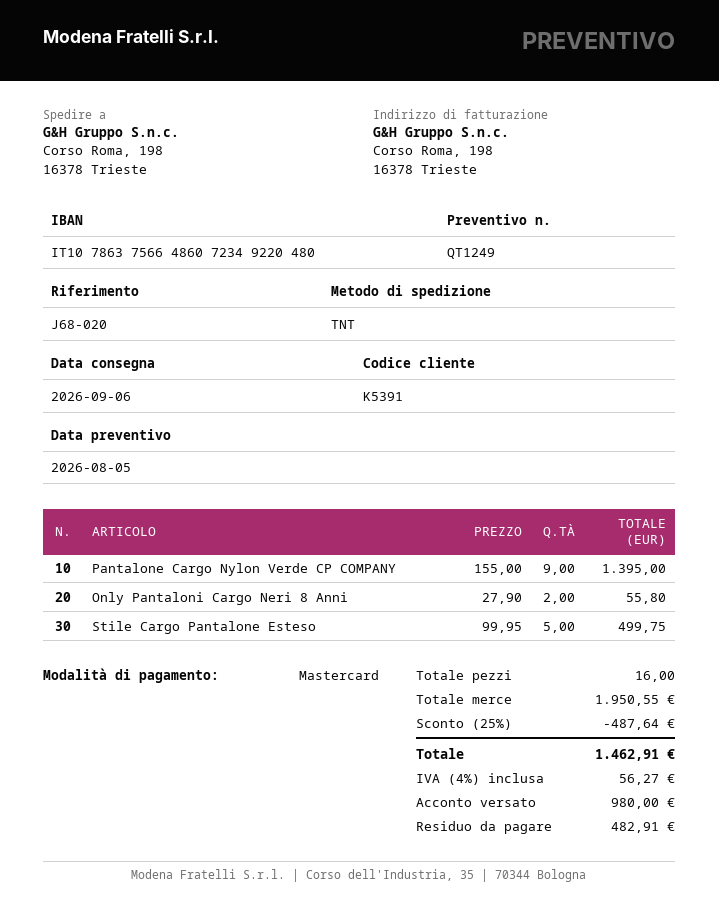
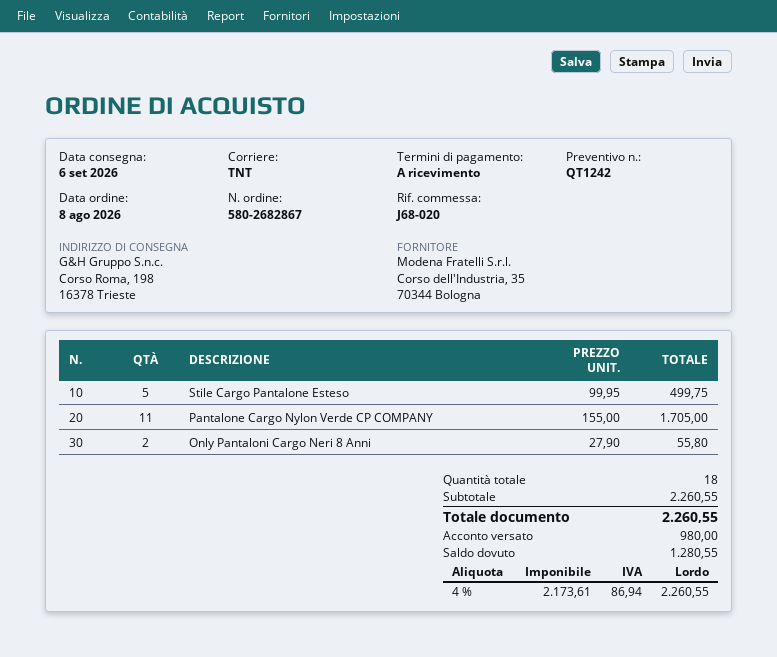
quote number: QT1249 -> QT1242
Pantalone Cargo Nylon Verde CP COMPANY: 9 x 155.00 = 1395.00 -> 11 x 155.00 = 1705.00
total quantity: 16 -> 18
subtotal: 1950.55 -> 2260.55
discount: 25% = 487.64 -> none
tax: 4% = 56.27 -> 4% = 86.94
total: 1462.91 -> 2260.55
balance: 482.91 -> 1280.55

